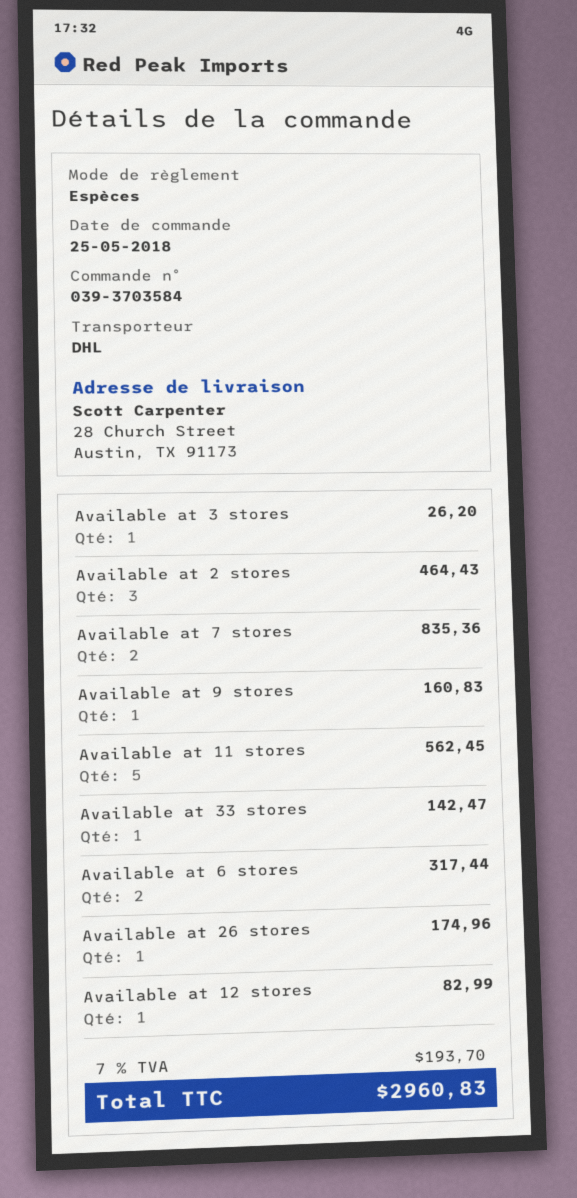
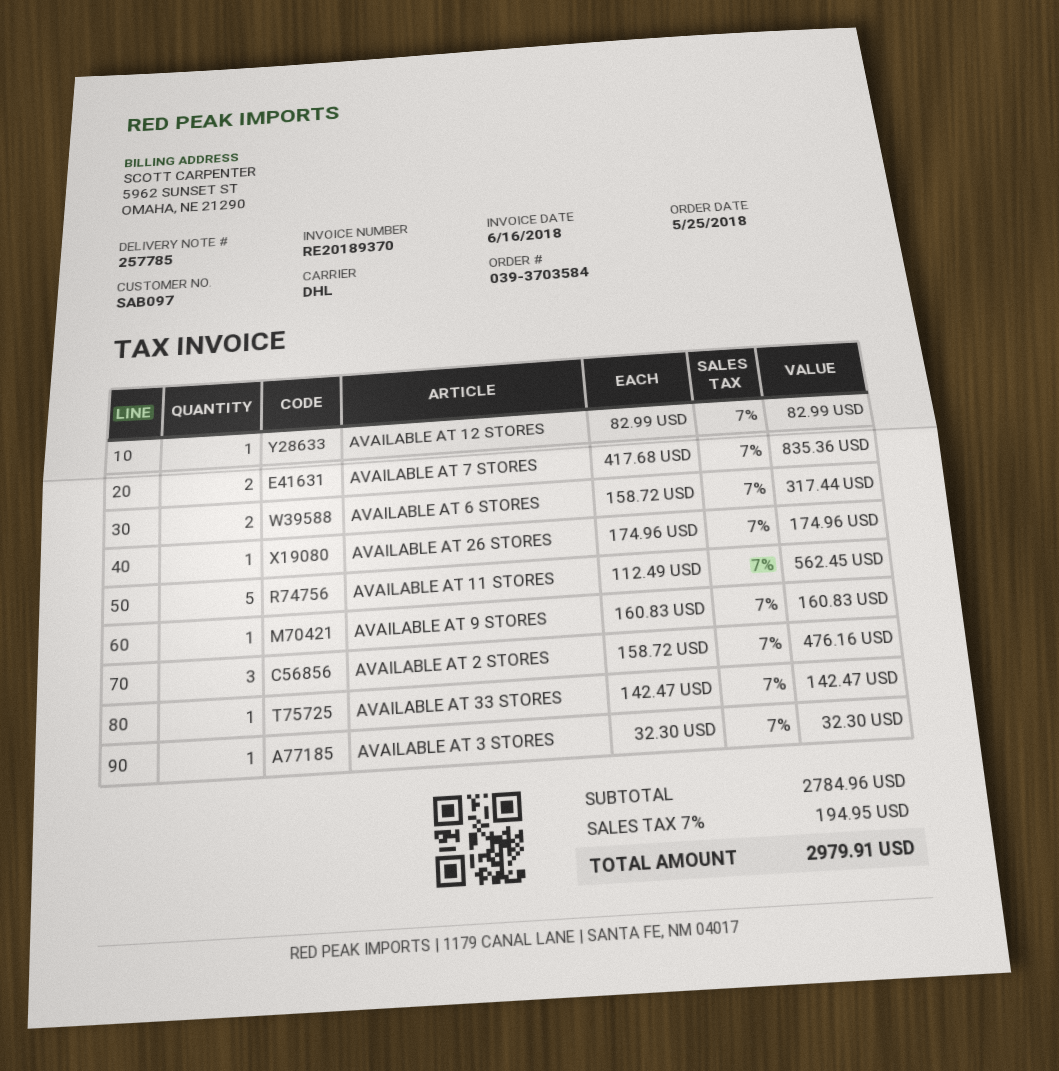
Available at 3 stores: 1 for 26.20 -> 1 for 32.30
Available at 2 stores: 3 for 464.43 -> 3 for 476.16
tax: 7% = 193.70 -> 7% = 194.95
total: 2960.83 -> 2979.91

